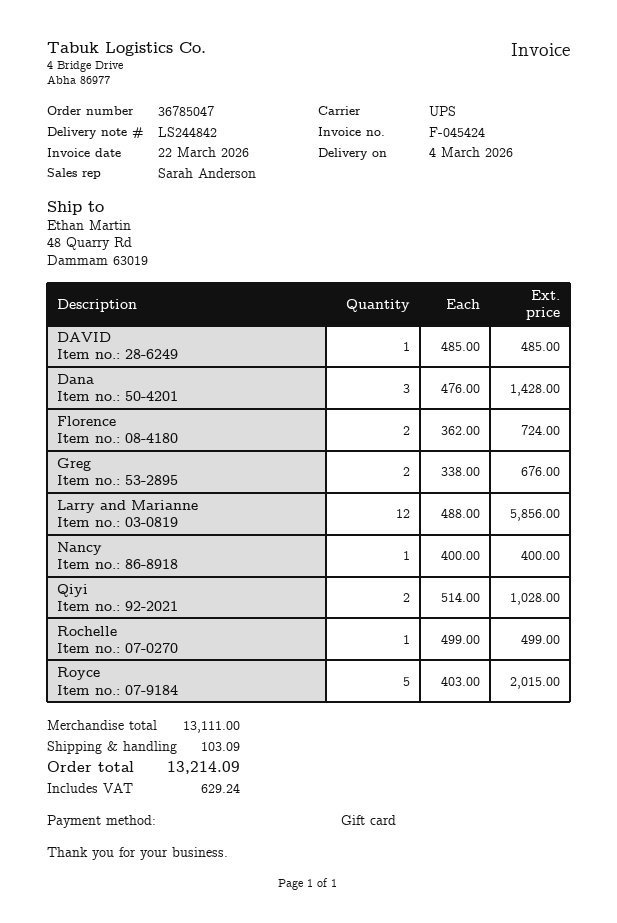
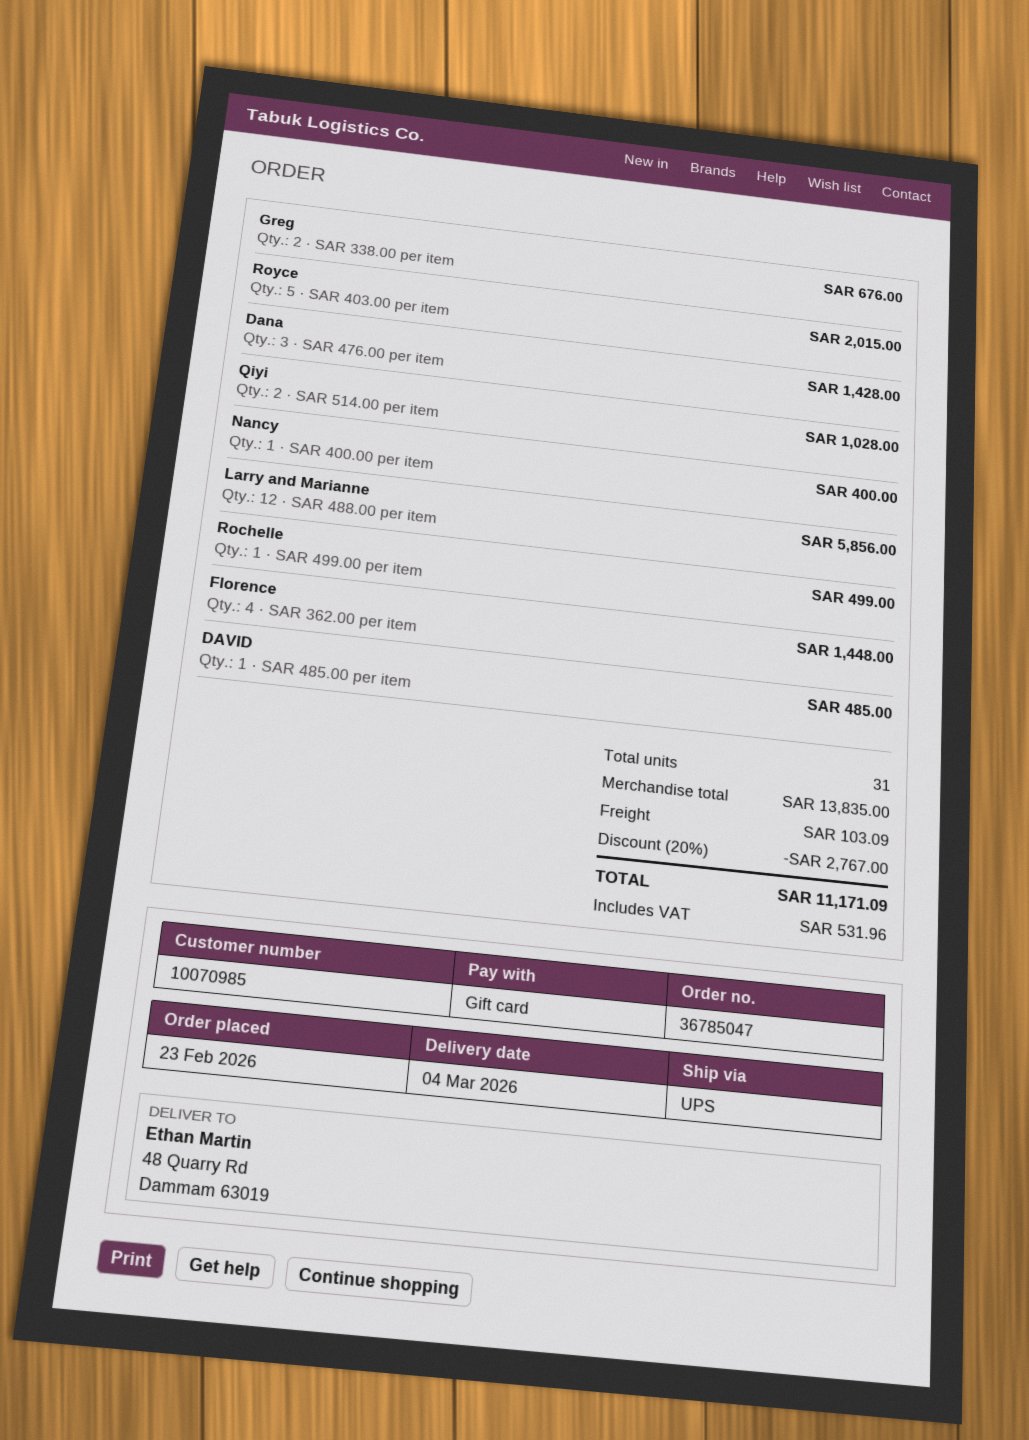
Florence: 2 x 362.00 = 724.00 -> 4 x 362.00 = 1448.00
subtotal: 13111.00 -> 13835.00
discount: none -> 20% = 2767.00
tax: 629.24 -> 531.96
total: 13214.09 -> 11171.09

